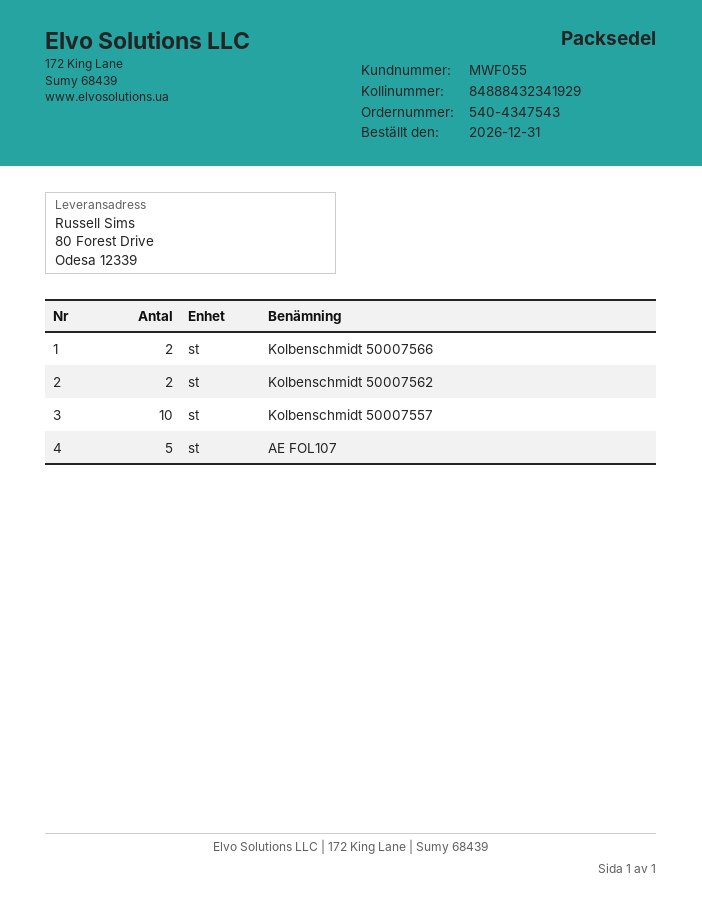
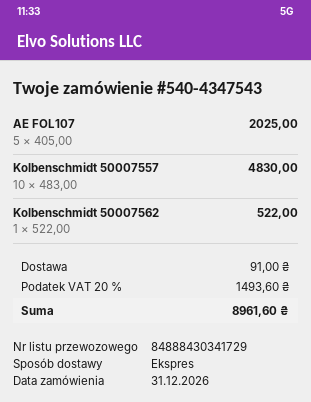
tracking number: 84888432341929 -> 84888430341729
Kolbenschmidt 50007566: 2 -> none
Kolbenschmidt 50007562: 2 -> 1

